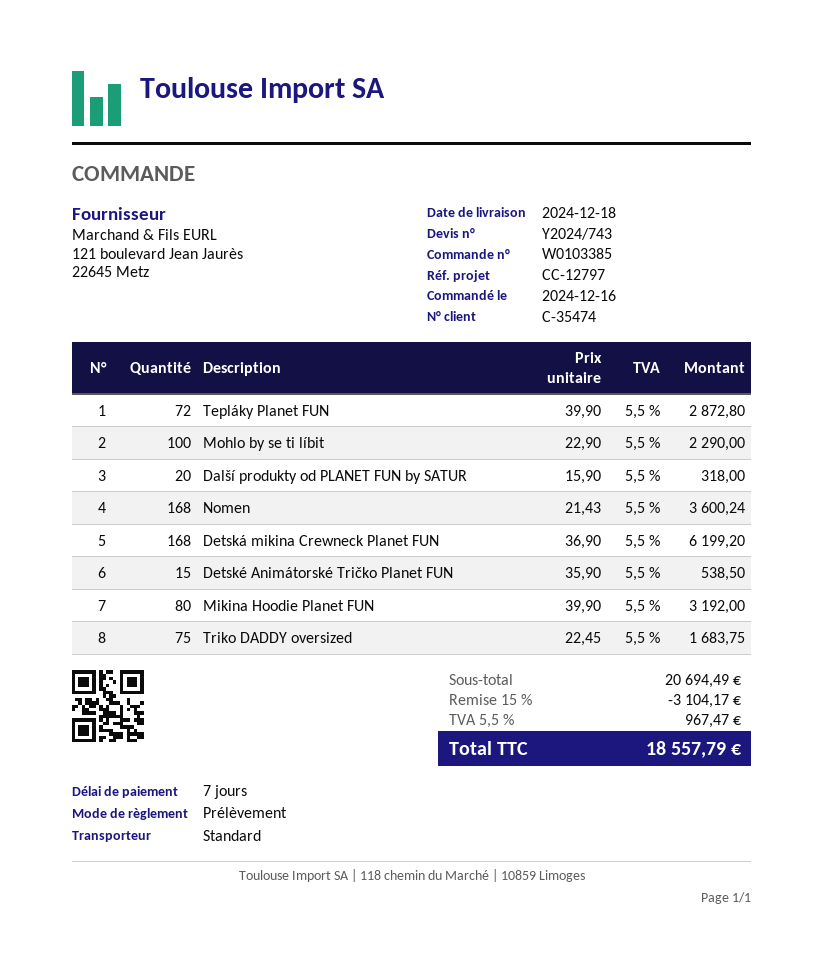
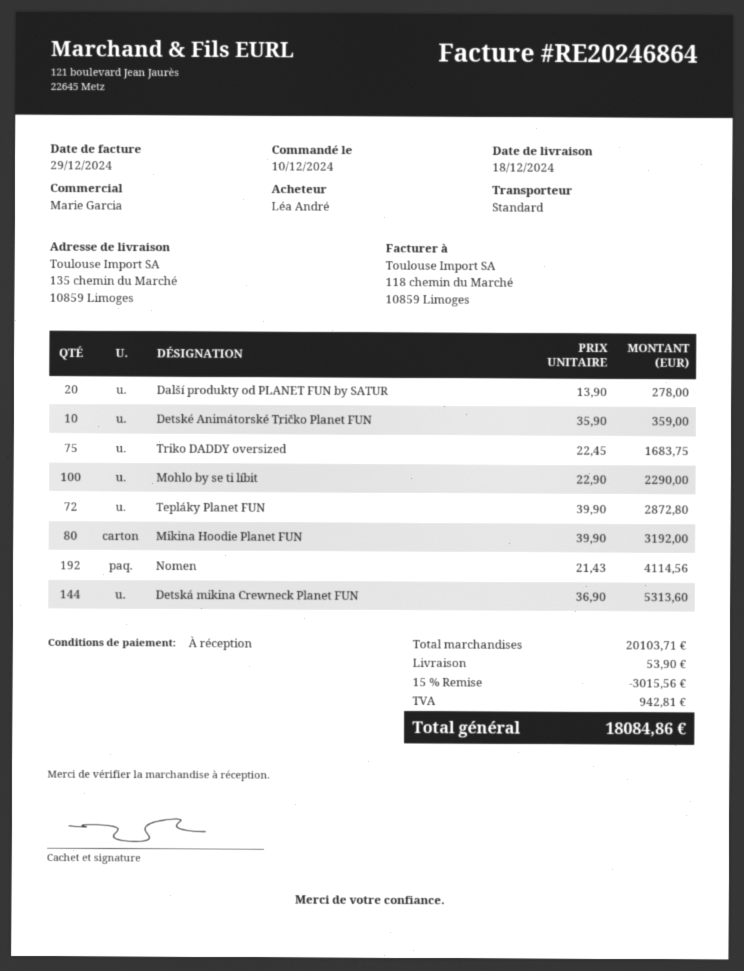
order date: 2024-12-16 -> 2024-12-10
payment terms: 7 days -> on receipt
Další produkty od PLANET FUN by SATUR: 20 x 15.90 = 318.00 -> 20 x 13.90 = 278.00
Nomen: 168 x 21.43 = 3600.24 -> 192 x 21.43 = 4114.56
Detská mikina Crewneck Planet FUN: 168 x 36.90 = 6199.20 -> 144 x 36.90 = 5313.60
Detské Animátorské Tričko Planet FUN: 15 x 35.90 = 538.50 -> 10 x 35.90 = 359.00
subtotal: 20694.49 -> 20103.71
discount: 15% = 3104.17 -> 15% = 3015.56
shipping: none -> 53.90
tax: 967.47 -> 942.81
total: 18557.79 -> 18084.86

